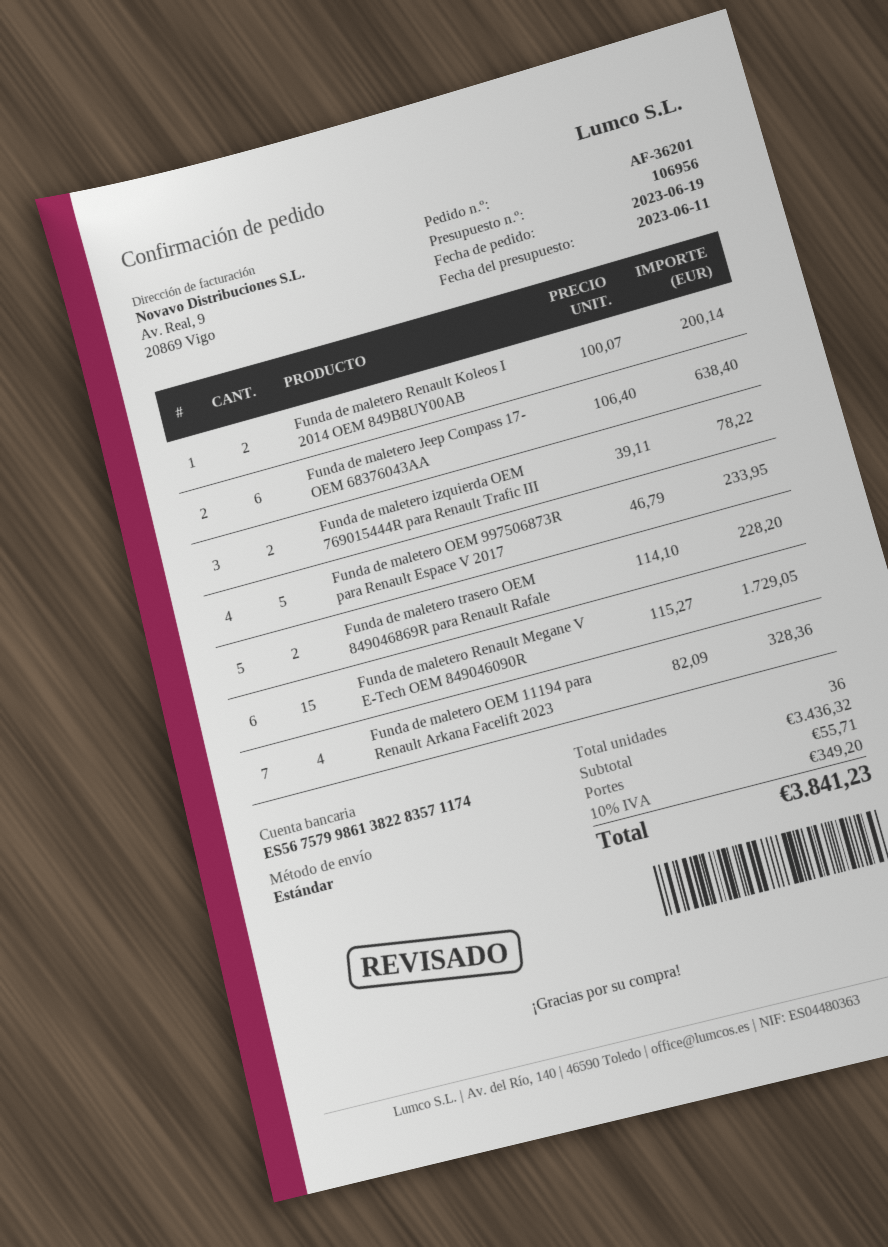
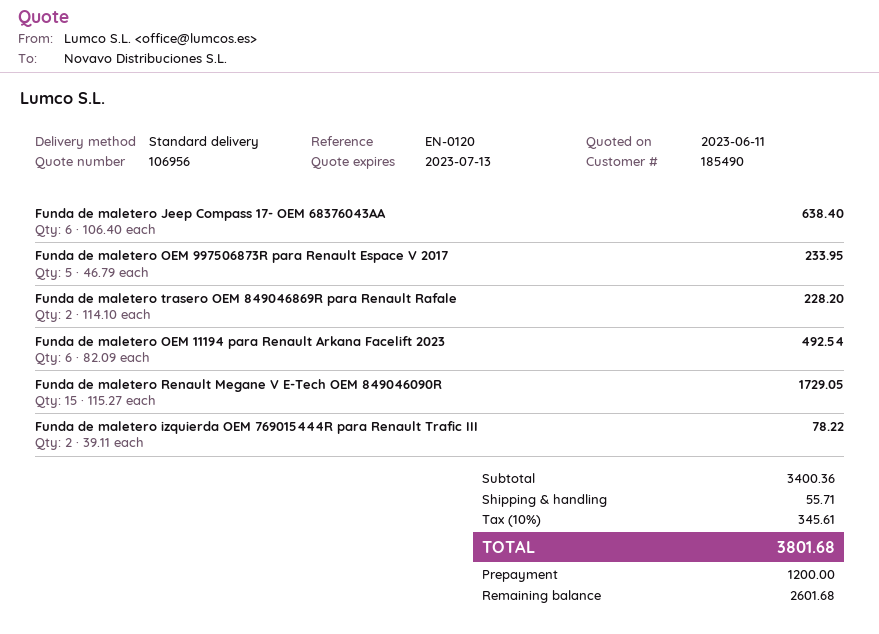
Funda de maletero Renault Koleos I 2014 OEM 849B8UY00AB: 2 x 100.07 = 200.14 -> none
Funda de maletero OEM 11194 para Renault Arkana Facelift 2023: 4 x 82.09 = 328.36 -> 6 x 82.09 = 492.54
subtotal: 3436.32 -> 3400.36
tax: 10% = 349.20 -> 10% = 345.61
total: 3841.23 -> 3801.68

